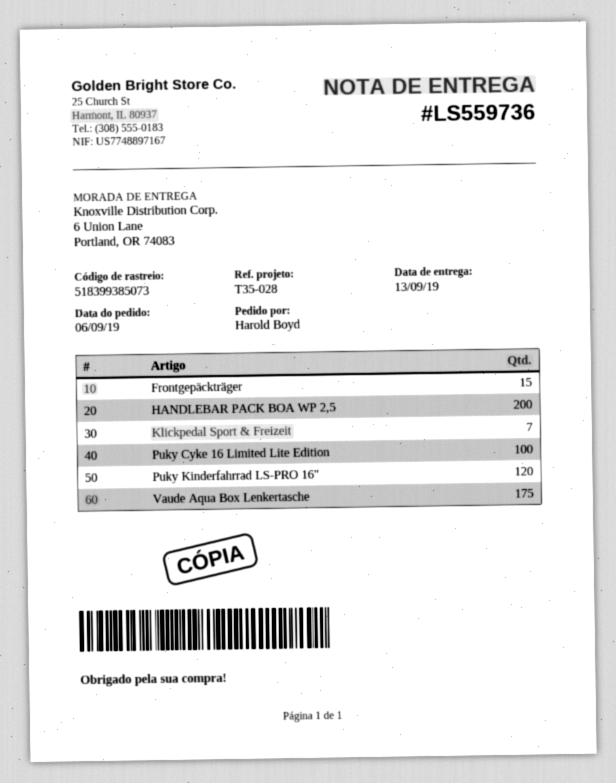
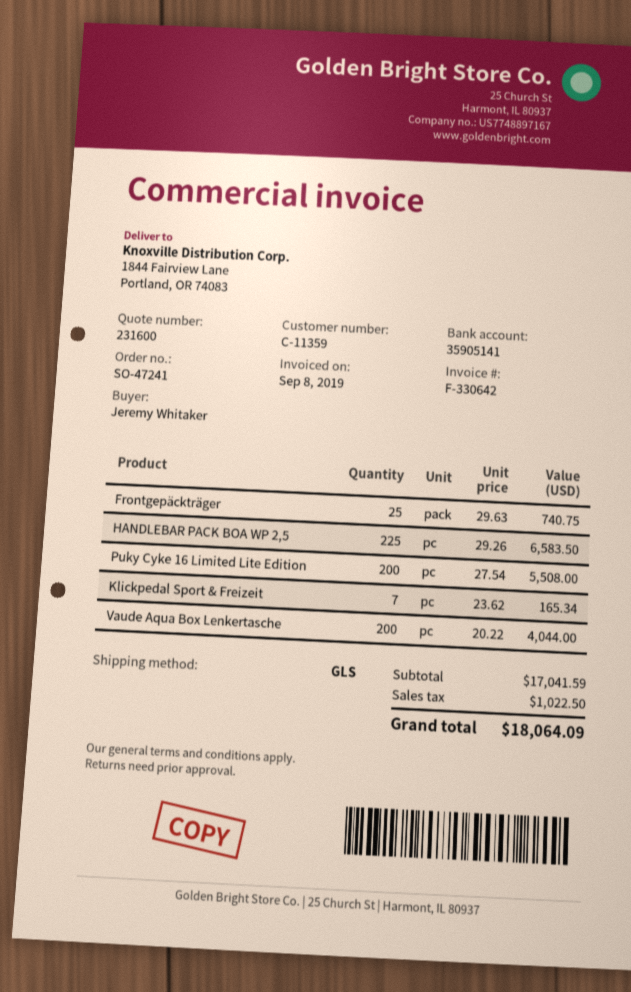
ordered by: Harold Boyd -> Jeremy Whitaker
ship to: 6 Union Lane, Portland, OR 74083 -> 1844 Fairview Lane, Portland, OR 74083
Frontgepäckträger: 15 -> 25
HANDLEBAR PACK BOA WP 2,5: 200 -> 225
Puky Cyke 16 Limited Lite Edition: 100 -> 200
Puky Kinderfahrrad LS-PRO 16": 120 -> none
Vaude Aqua Box Lenkertasche: 175 -> 200

